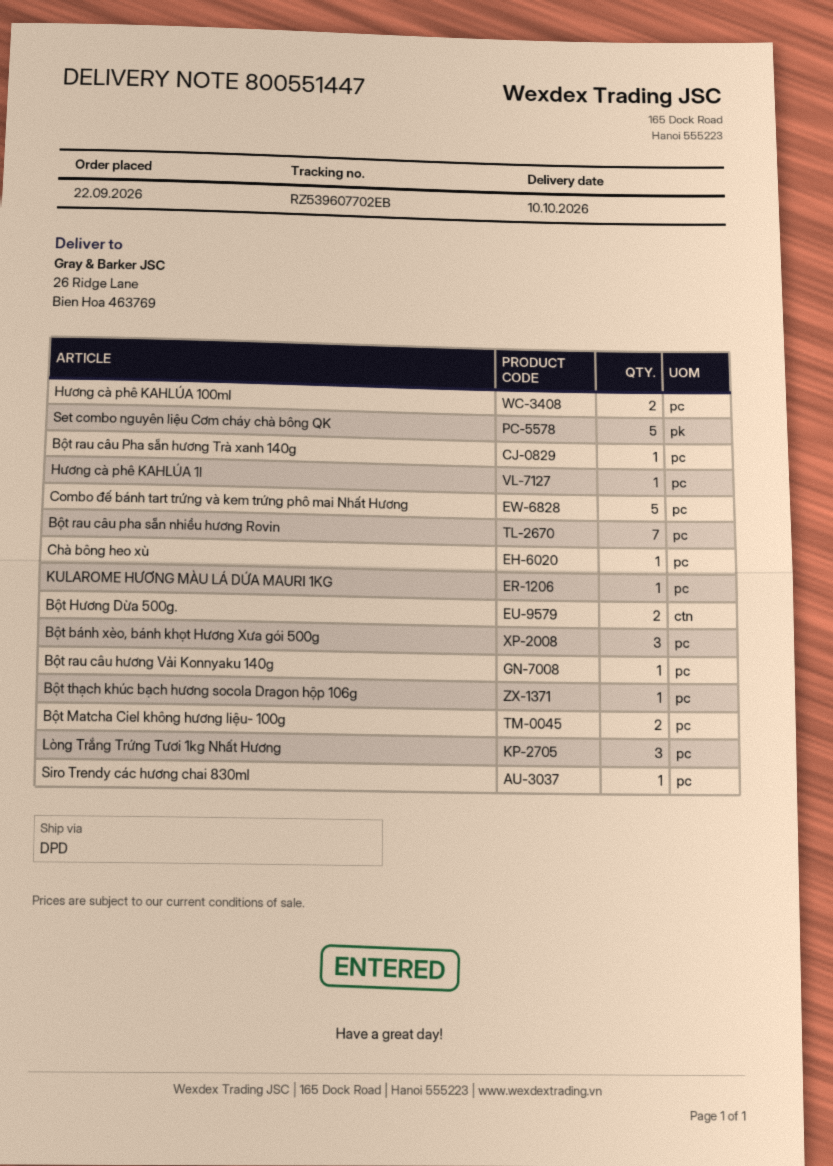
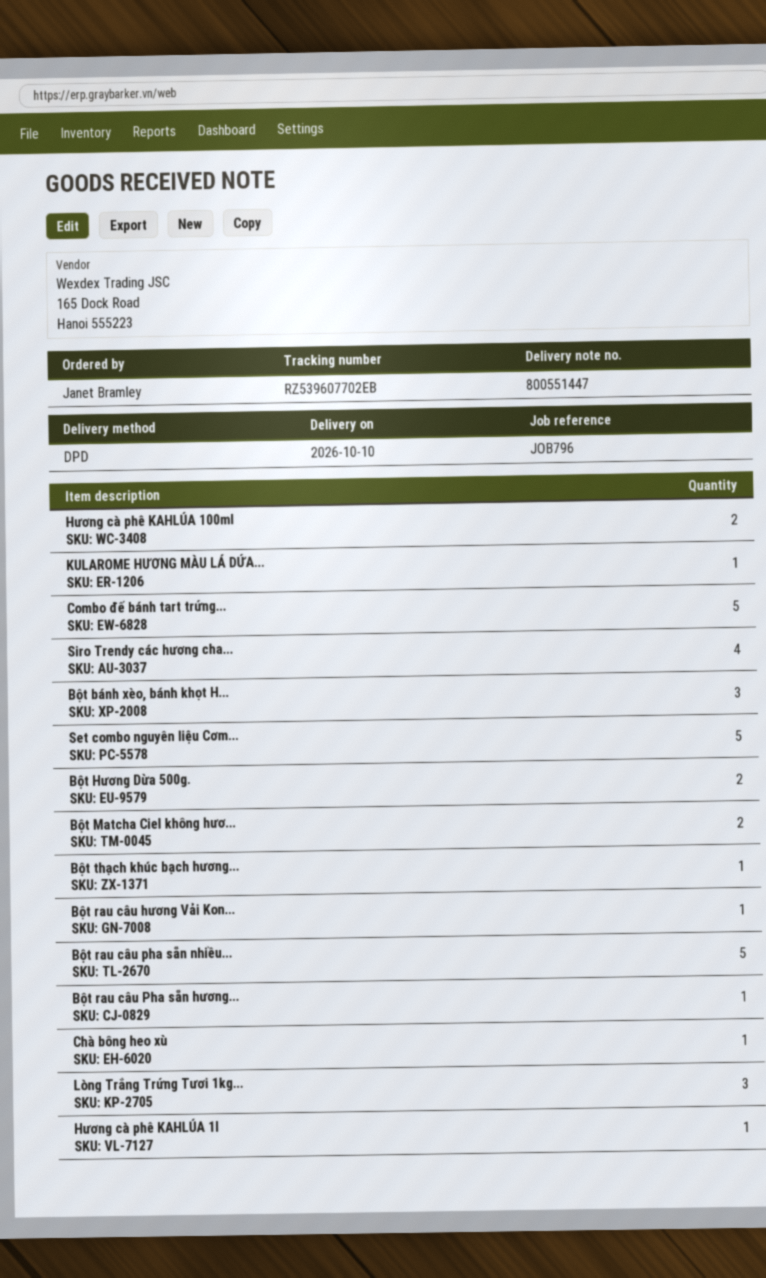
Bột rau câu pha sẵn nhiều hương Rovin: 7 -> 5
Siro Trendy các hương chai 830ml: 1 -> 4

